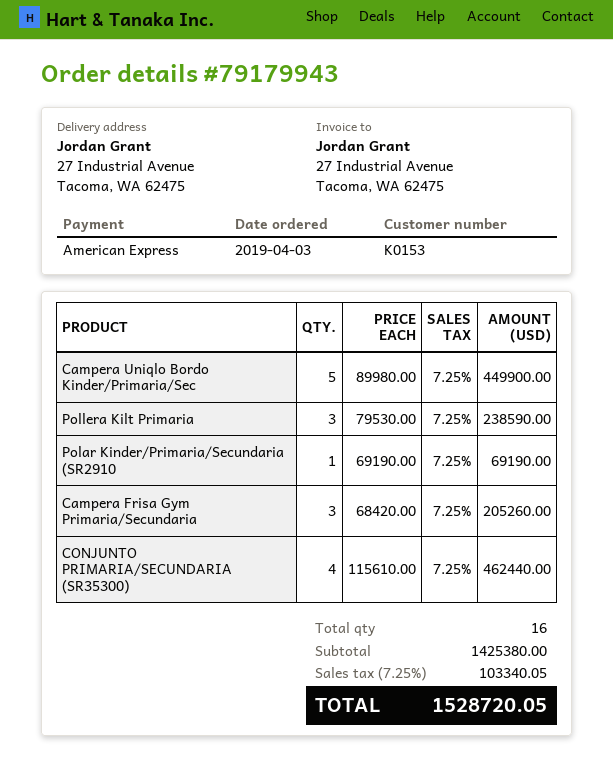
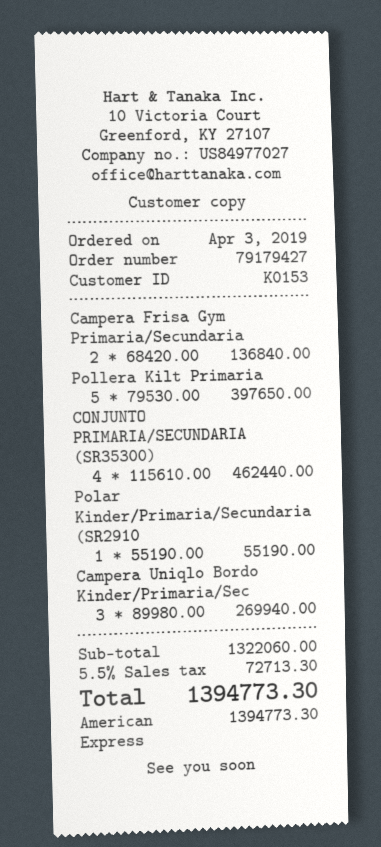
order number: 79179943 -> 79179427
Campera Uniqlo Bordo Kinder/Primaria/Sec: 5 x 89980.00 = 449900.00 -> 3 x 89980.00 = 269940.00
Pollera Kilt Primaria: 3 x 79530.00 = 238590.00 -> 5 x 79530.00 = 397650.00
Polar Kinder/Primaria/Secundaria (SR2910: 1 x 69190.00 = 69190.00 -> 1 x 55190.00 = 55190.00
Campera Frisa Gym Primaria/Secundaria: 3 x 68420.00 = 205260.00 -> 2 x 68420.00 = 136840.00
subtotal: 1425380.00 -> 1322060.00
tax: 7.25% = 103340.05 -> 5.5% = 72713.30
total: 1528720.05 -> 1394773.30

